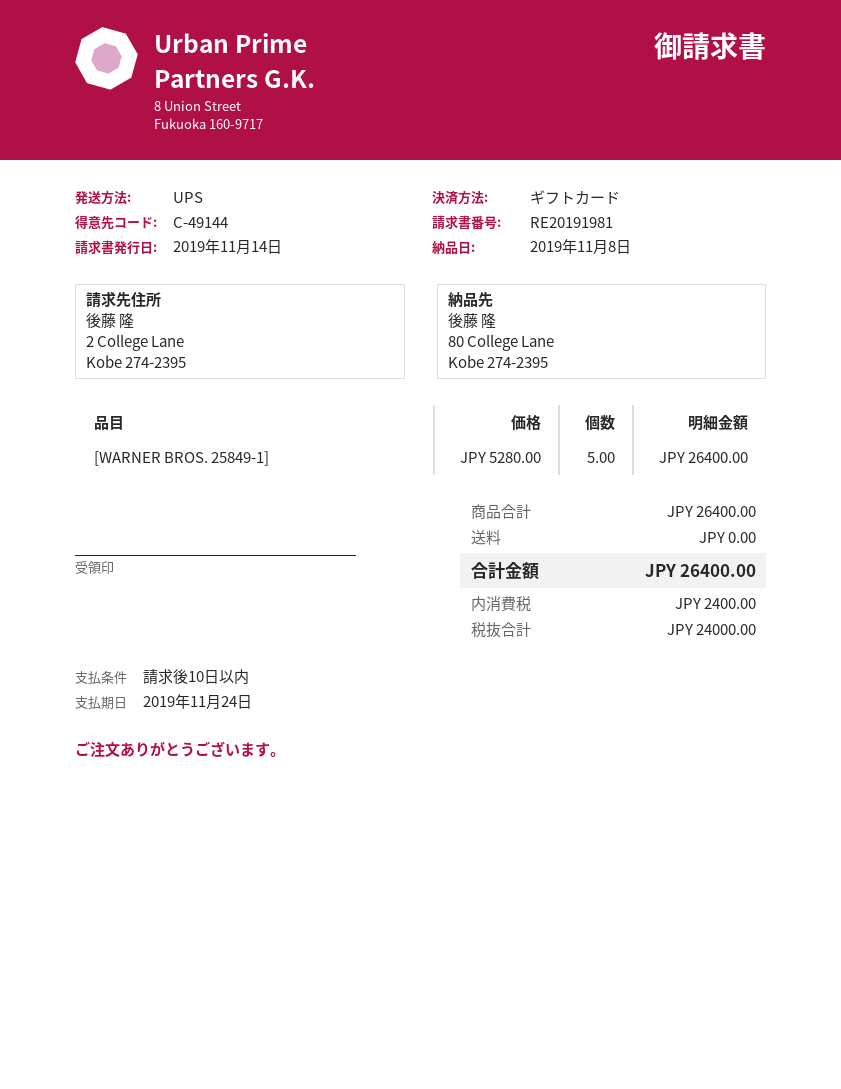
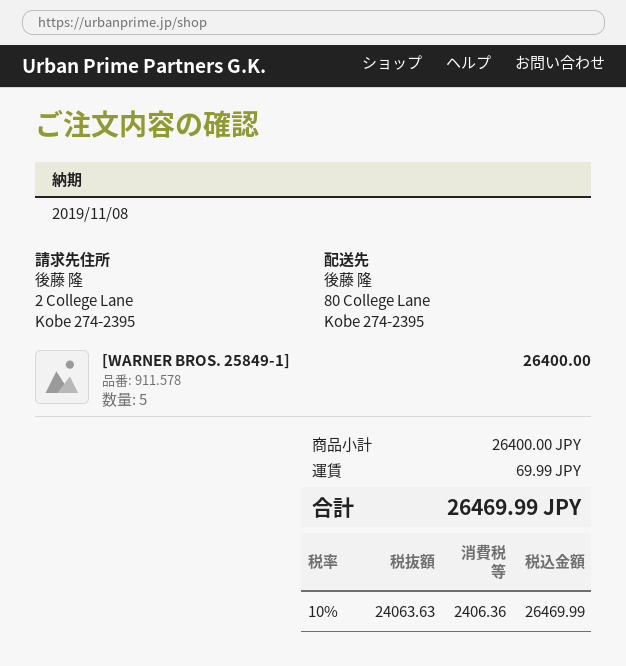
shipping: 0.00 -> 69.99
net: 24000.00 -> 24063.63
tax: 2400.00 -> 2406.36
total: 26400.00 -> 26469.99

